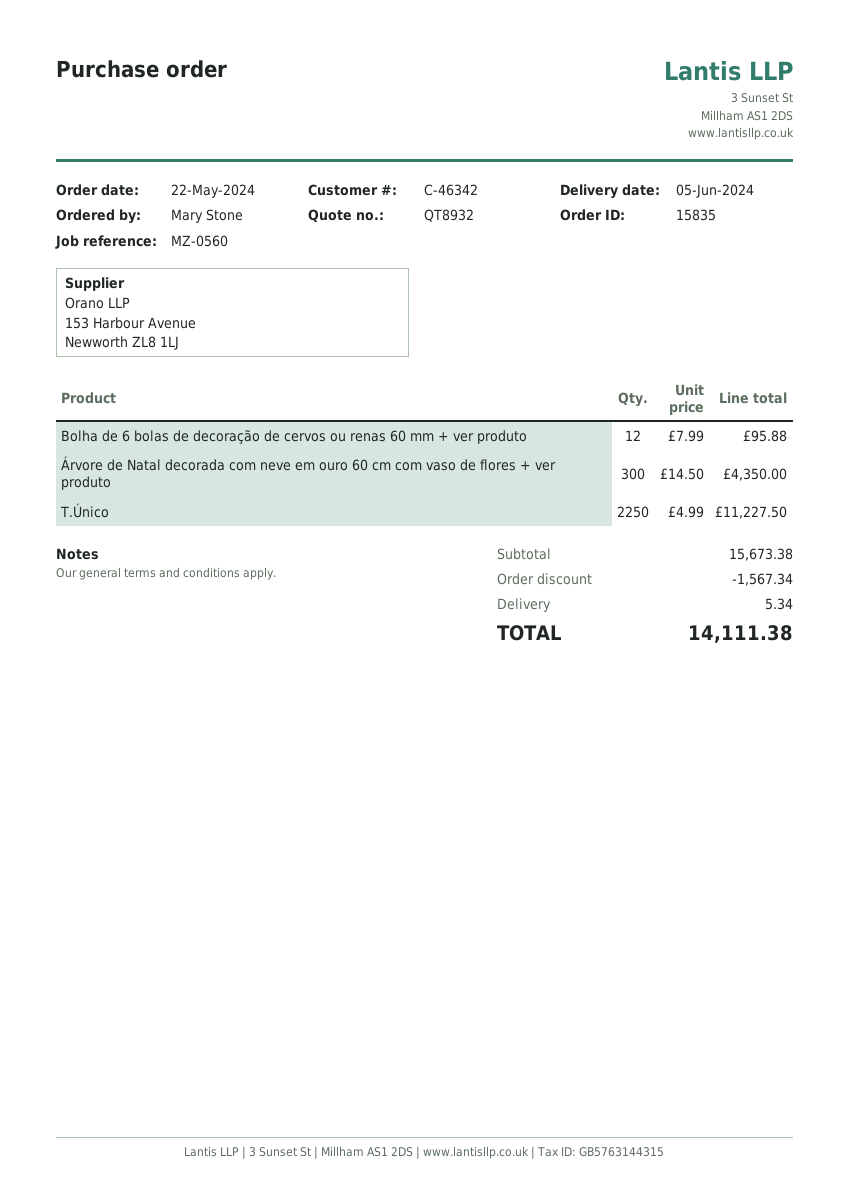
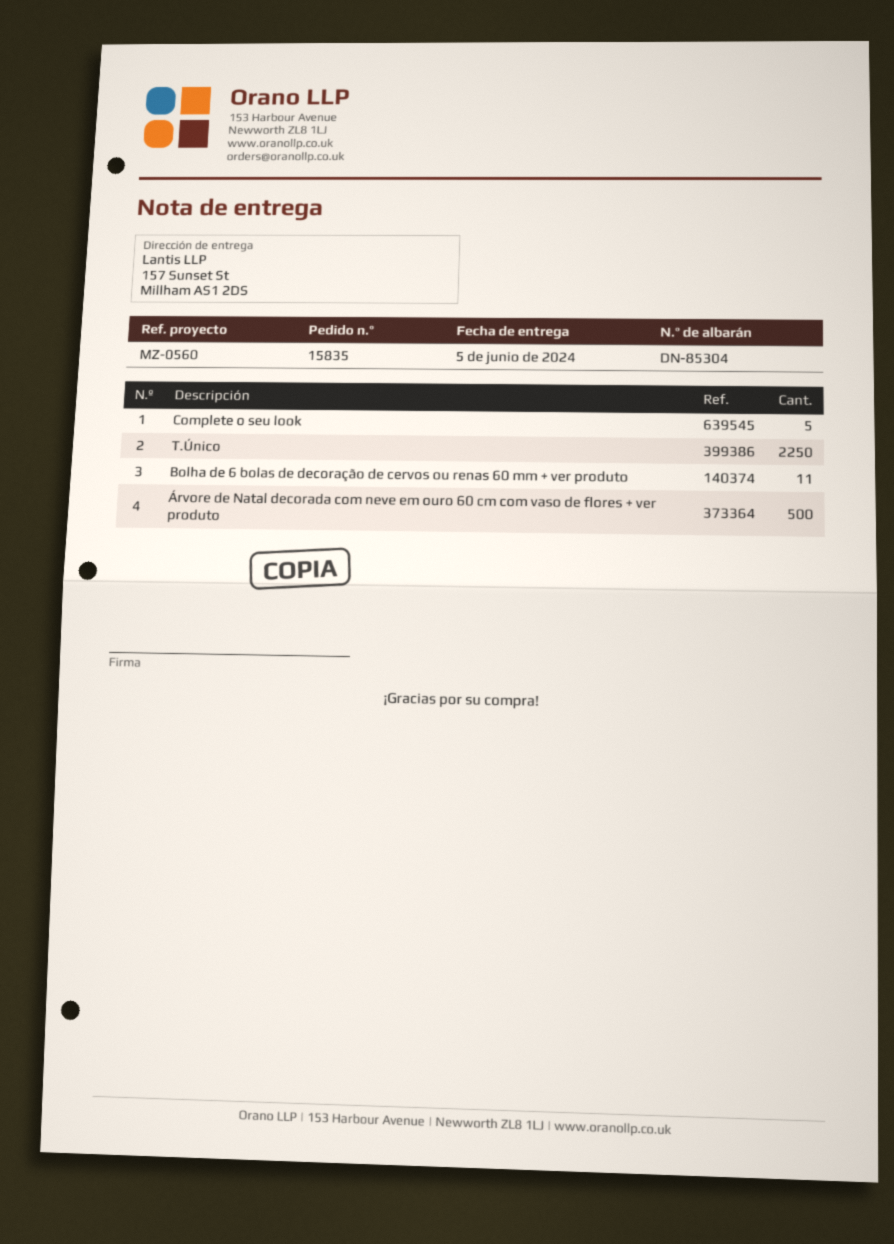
Bolha de 6 bolas de decoração de cervos ou renas 60 mm + ver produto: 12 -> 11
Árvore de Natal decorada com neve em ouro 60 cm com vaso de flores + ver produto: 300 -> 500
Complete o seu look: none -> 5

